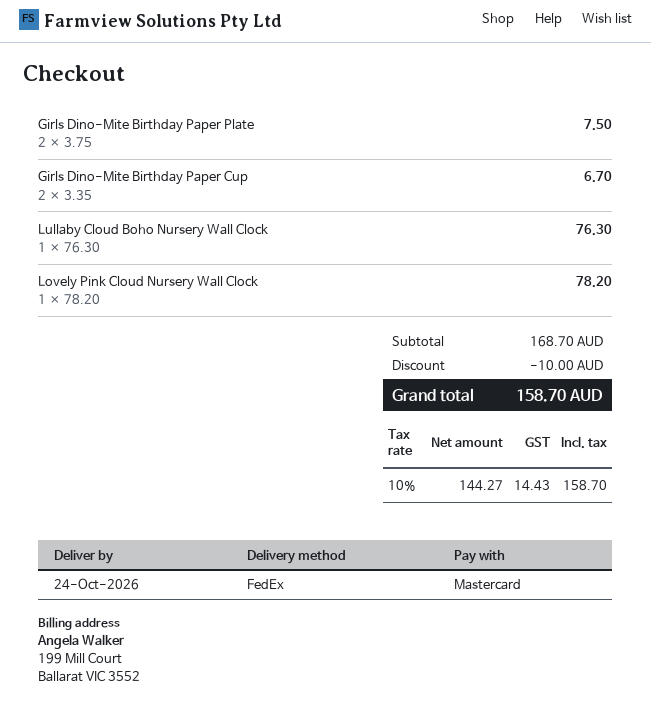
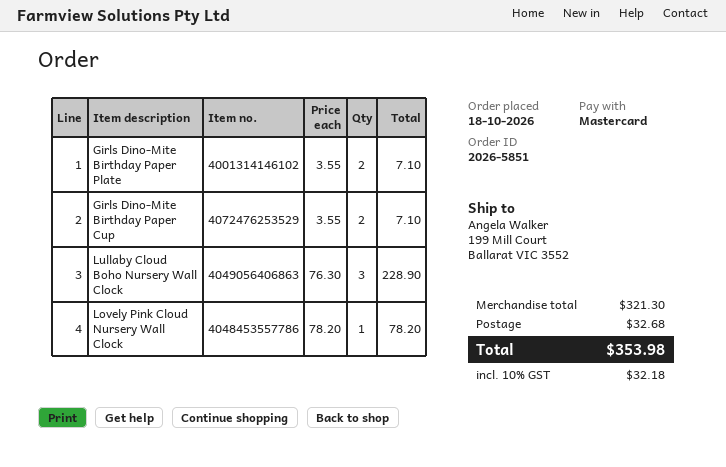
Girls Dino-Mite Birthday Paper Plate: 2 x 3.75 = 7.50 -> 2 x 3.55 = 7.10
Girls Dino-Mite Birthday Paper Cup: 2 x 3.35 = 6.70 -> 2 x 3.55 = 7.10
Lullaby Cloud Boho Nursery Wall Clock: 1 x 76.30 = 76.30 -> 3 x 76.30 = 228.90
subtotal: 168.70 -> 321.30
discount: 10.00 -> none
shipping: none -> 32.68
tax: 10% = 14.43 -> 10% = 32.18
total: 158.70 -> 353.98

